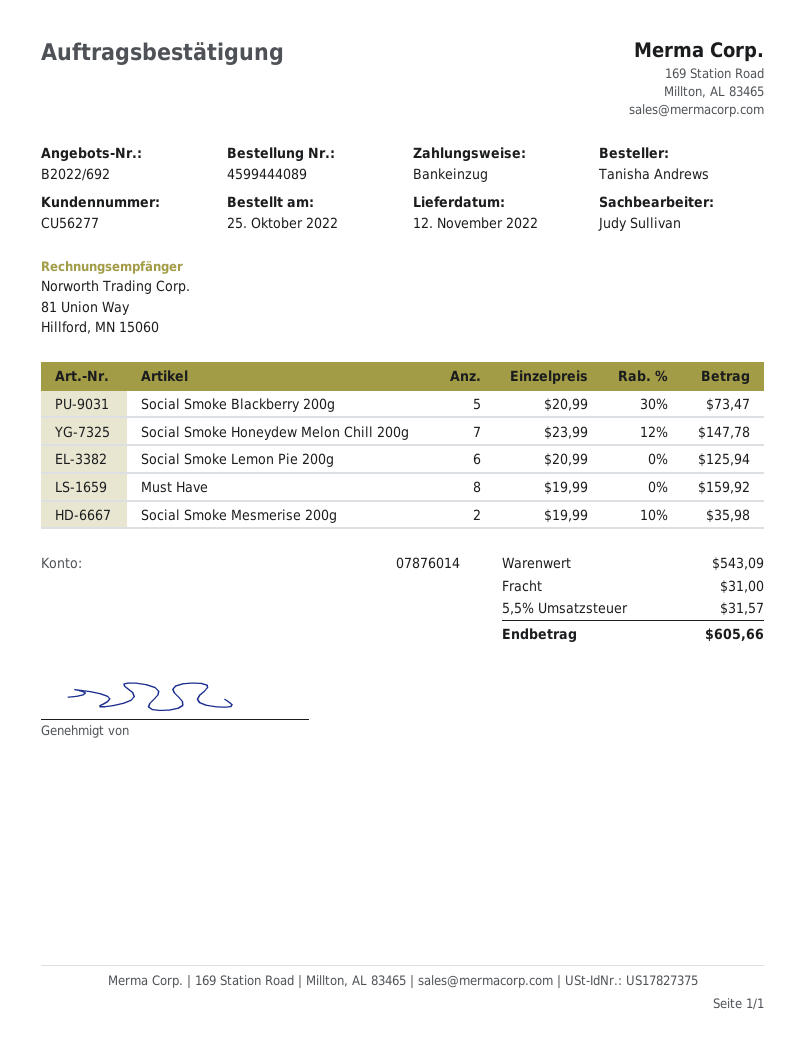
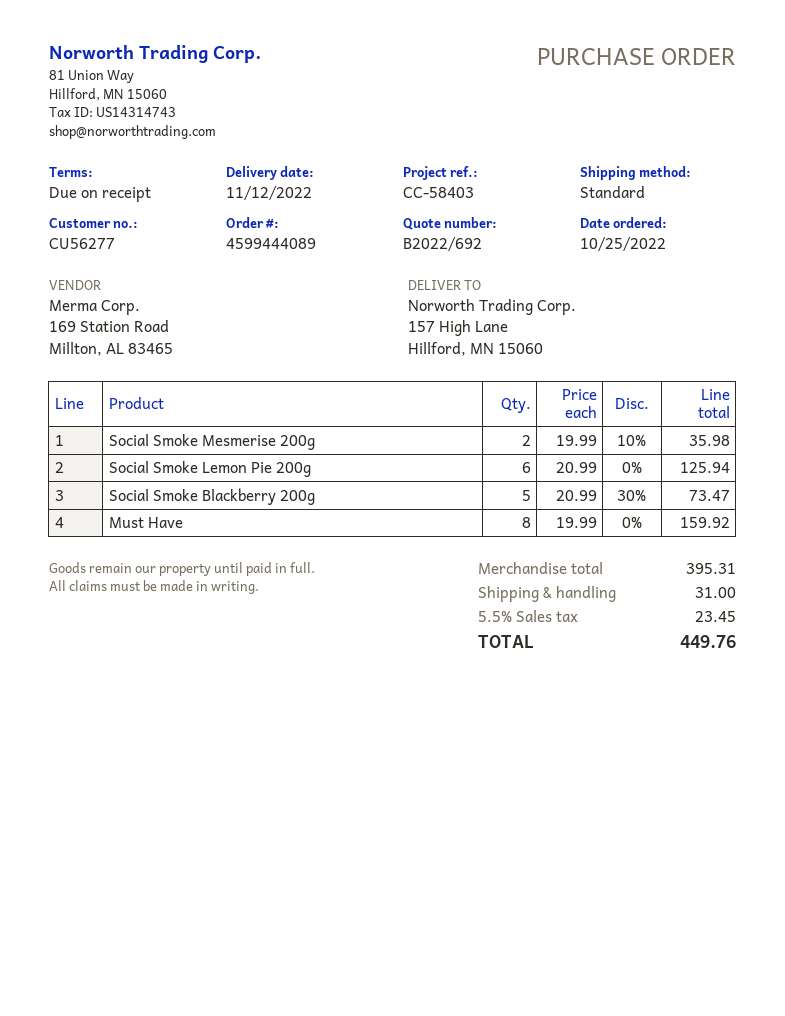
Social Smoke Honeydew Melon Chill 200g: 7 x 23.99 - 12% = 147.78 -> none
subtotal: 543.09 -> 395.31
tax: 5.5% = 31.57 -> 5.5% = 23.45
total: 605.66 -> 449.76

